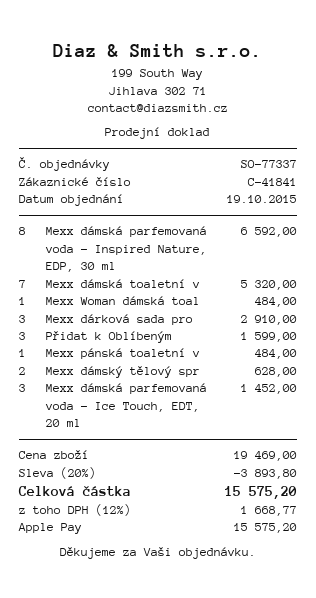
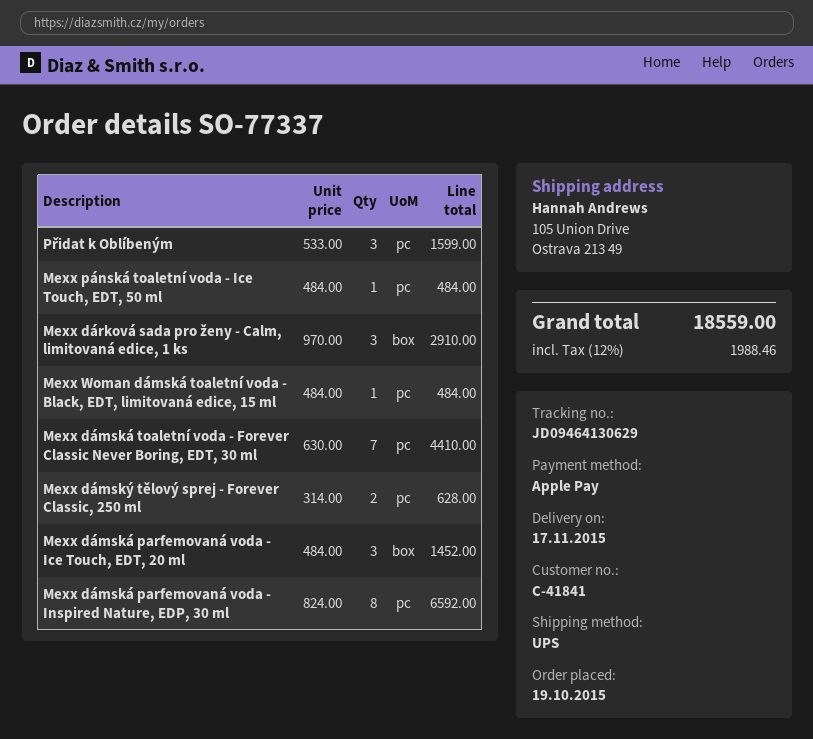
Mexx dámská toaletní v: 7 for 5320.00 -> 7 for 4410.00
discount: 20% = 3893.80 -> none
tax: 12% = 1668.77 -> 12% = 1988.46
total: 15575.20 -> 18559.00

